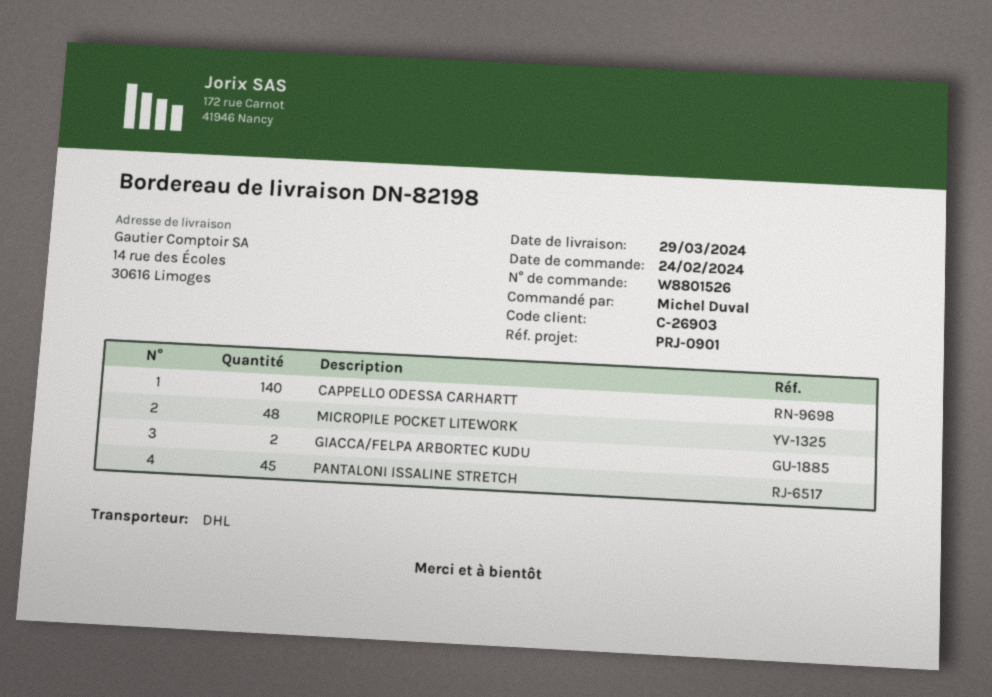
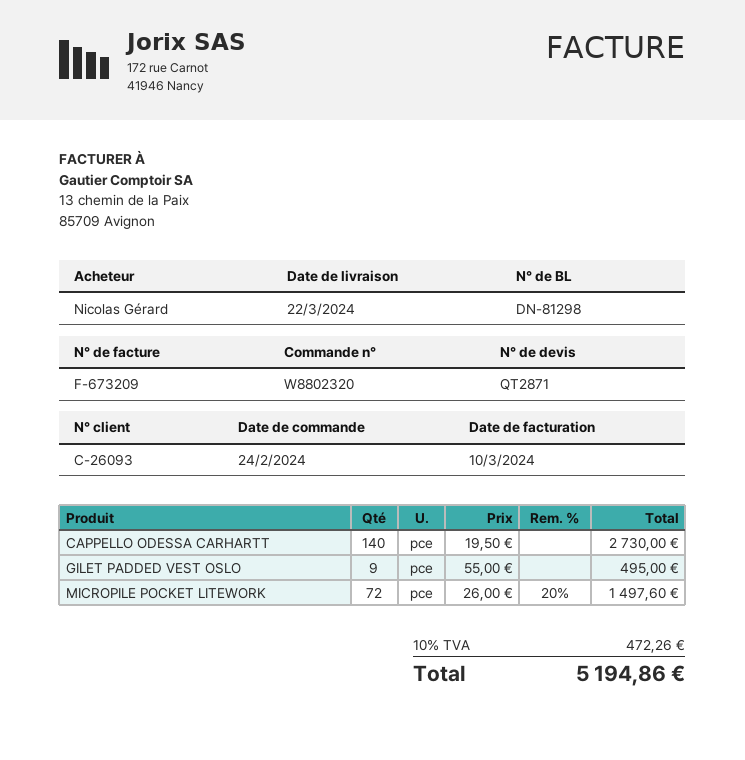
order number: W8801526 -> W8802320
delivery note number: DN-82198 -> DN-81298
delivery date: 2024-03-29 -> 2024-03-22
customer number: C-26903 -> C-26093
ordered by: Michel Duval -> Nicolas Gérard
MICROPILE POCKET LITEWORK: 48 -> 72
GIACCA/FELPA ARBORTEC KUDU: 2 -> none
PANTALONI ISSALINE STRETCH: 45 -> none
GILET PADDED VEST OSLO: none -> 9

